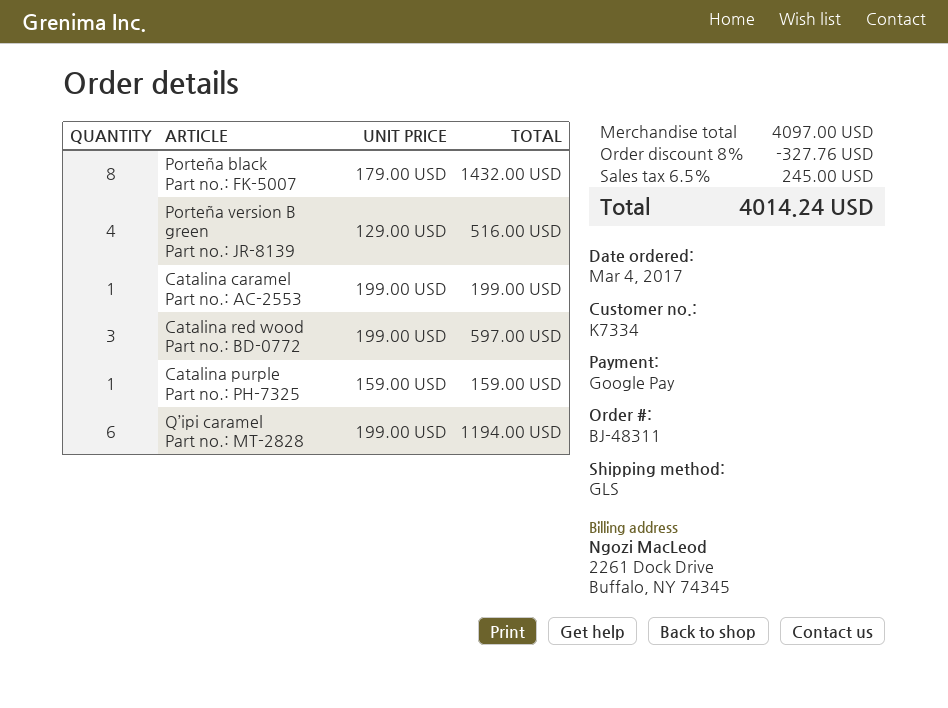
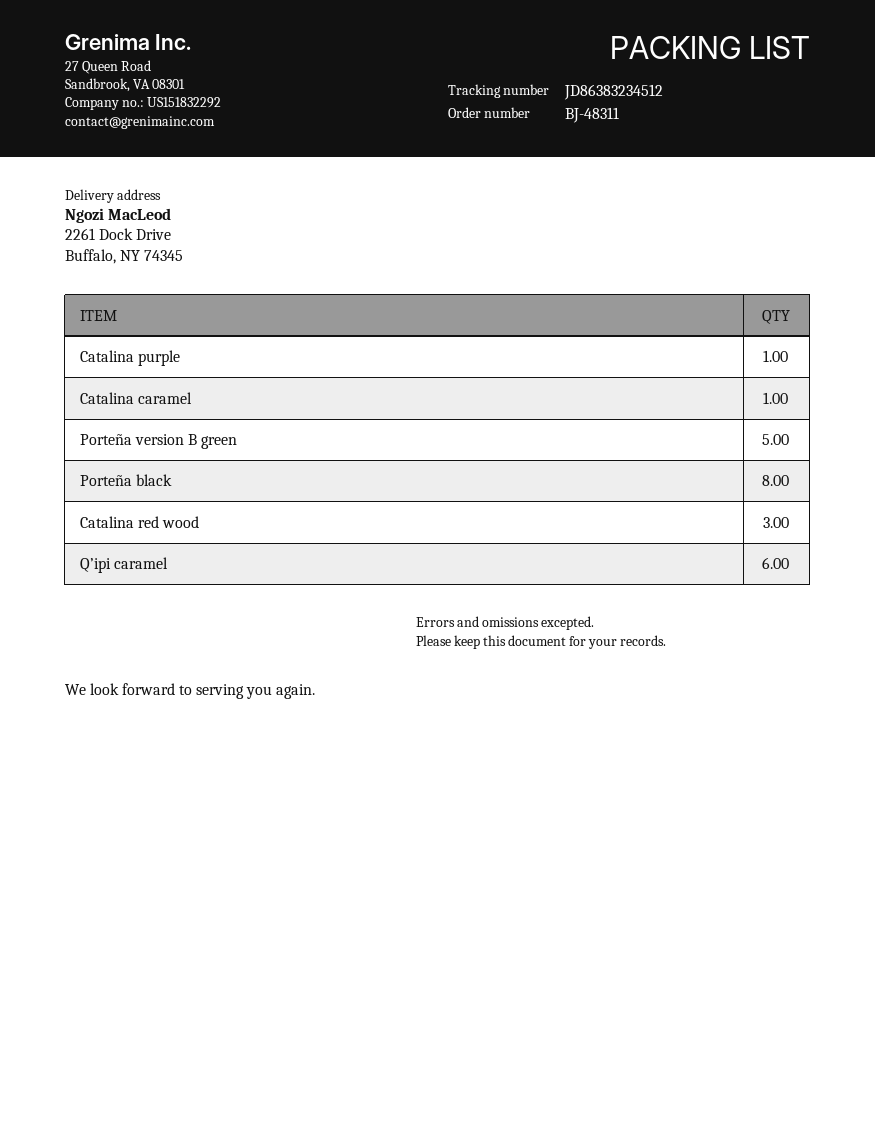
Porteña version B green: 4 -> 5

